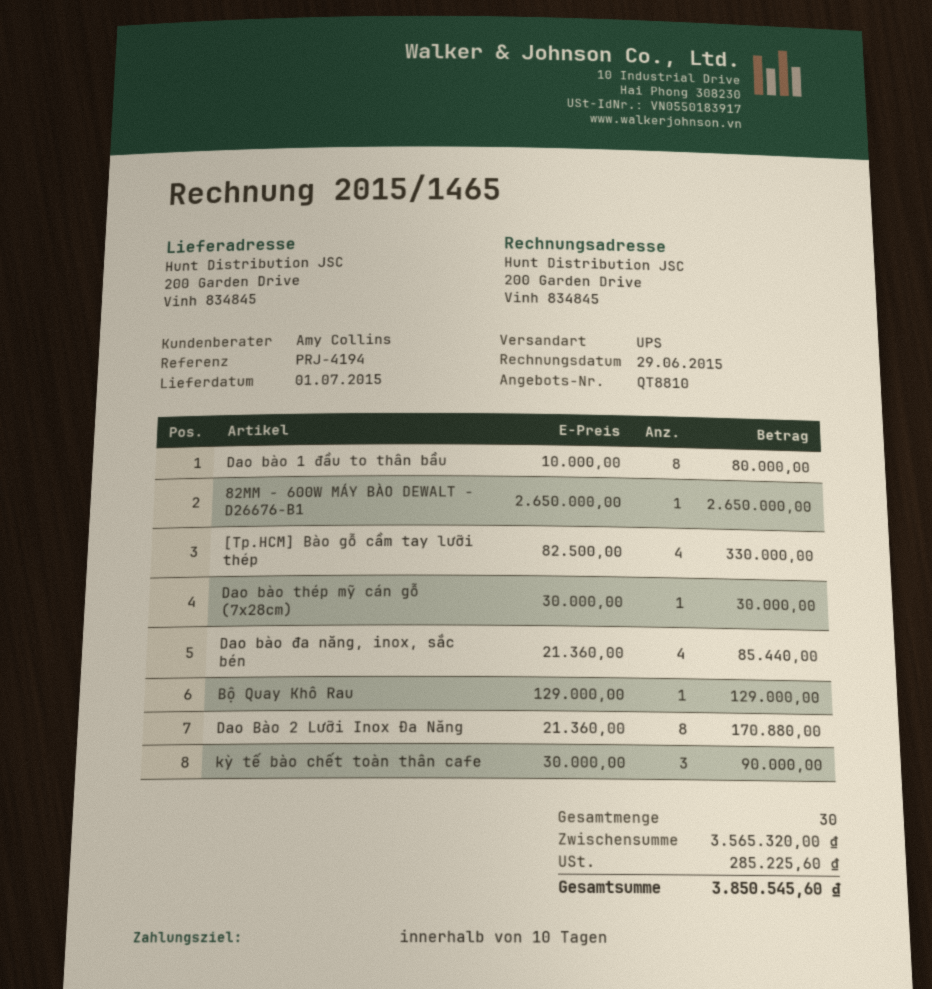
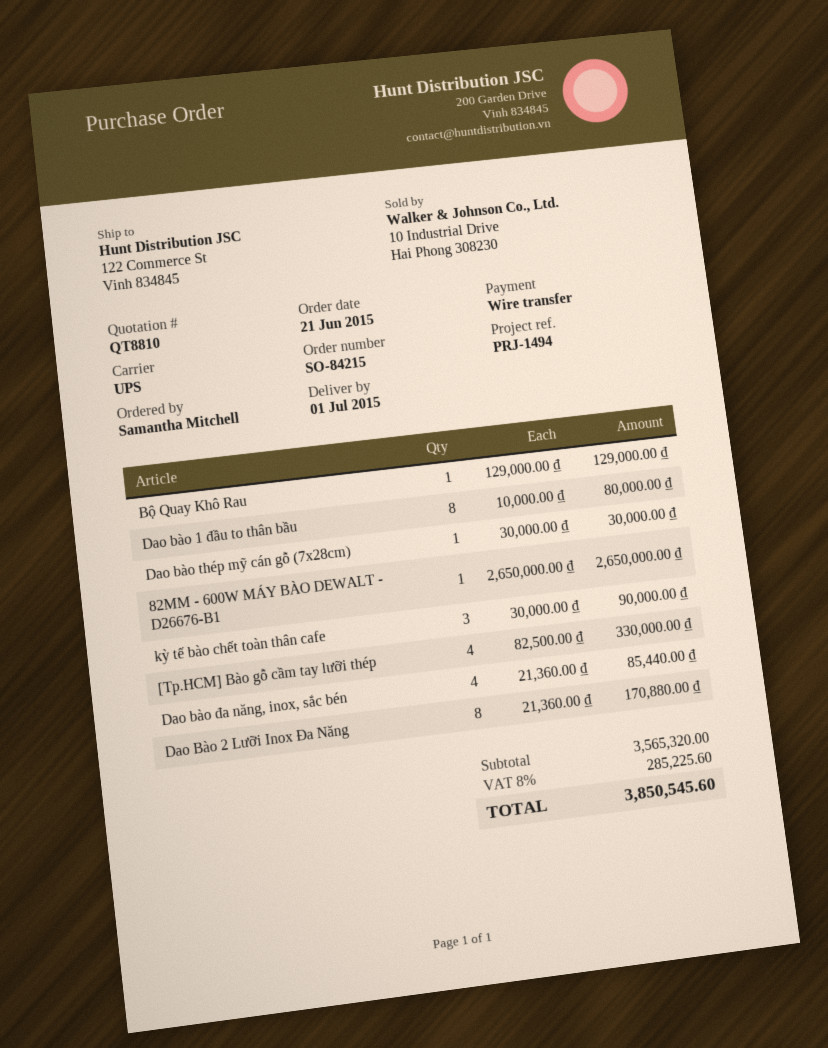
reference: PRJ-4194 -> PRJ-1494
ship to: 200 Garden Drive, Vinh 834845 -> 122 Commerce St, Vinh 834845

